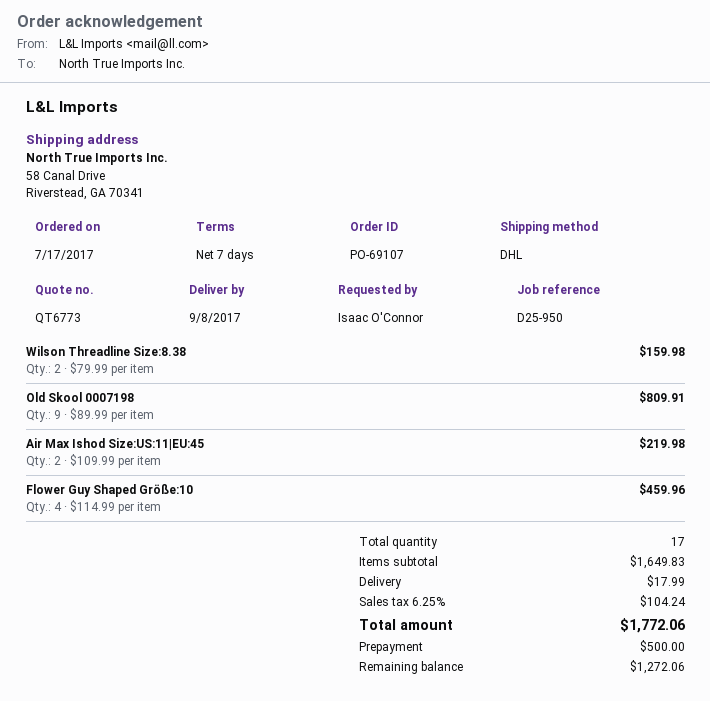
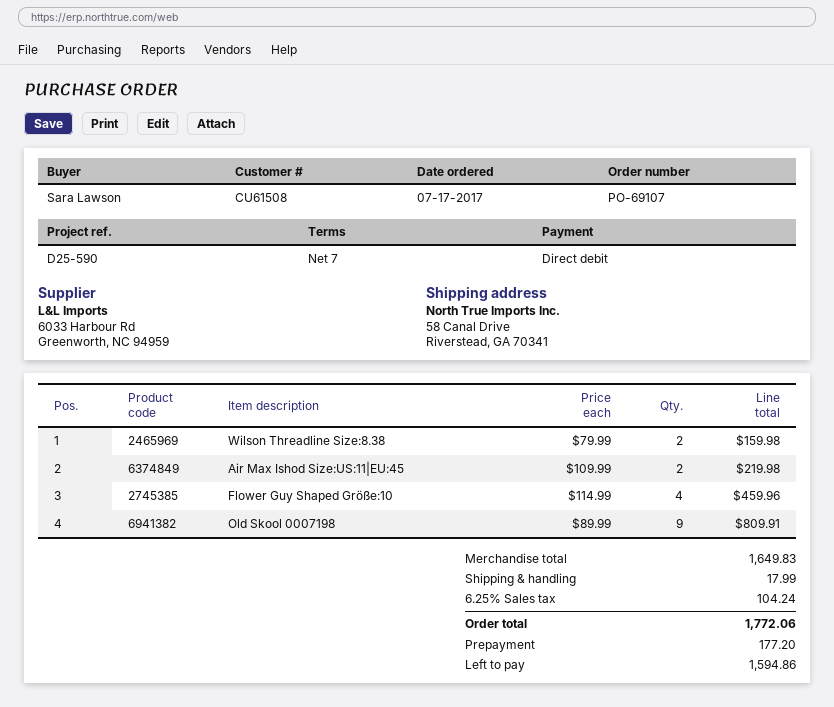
reference: D25-950 -> D25-590
ordered by: Isaac O'Connor -> Sara Lawson
deposit: 500.00 -> 177.20
balance: 1272.06 -> 1594.86

